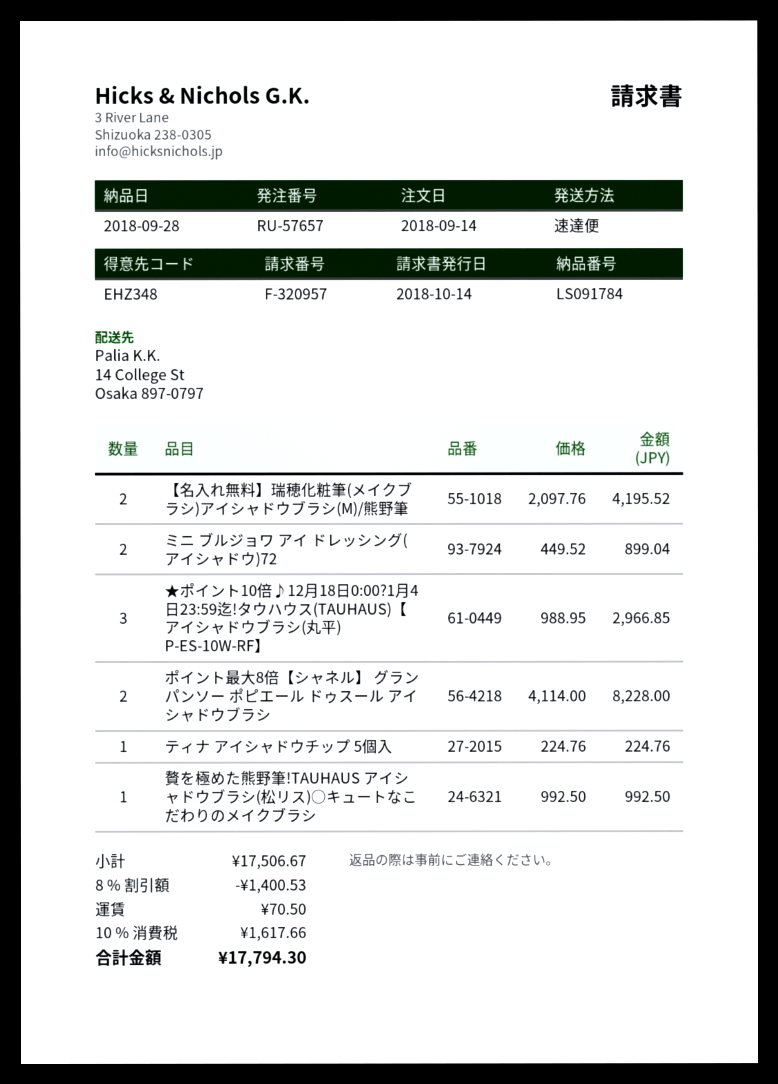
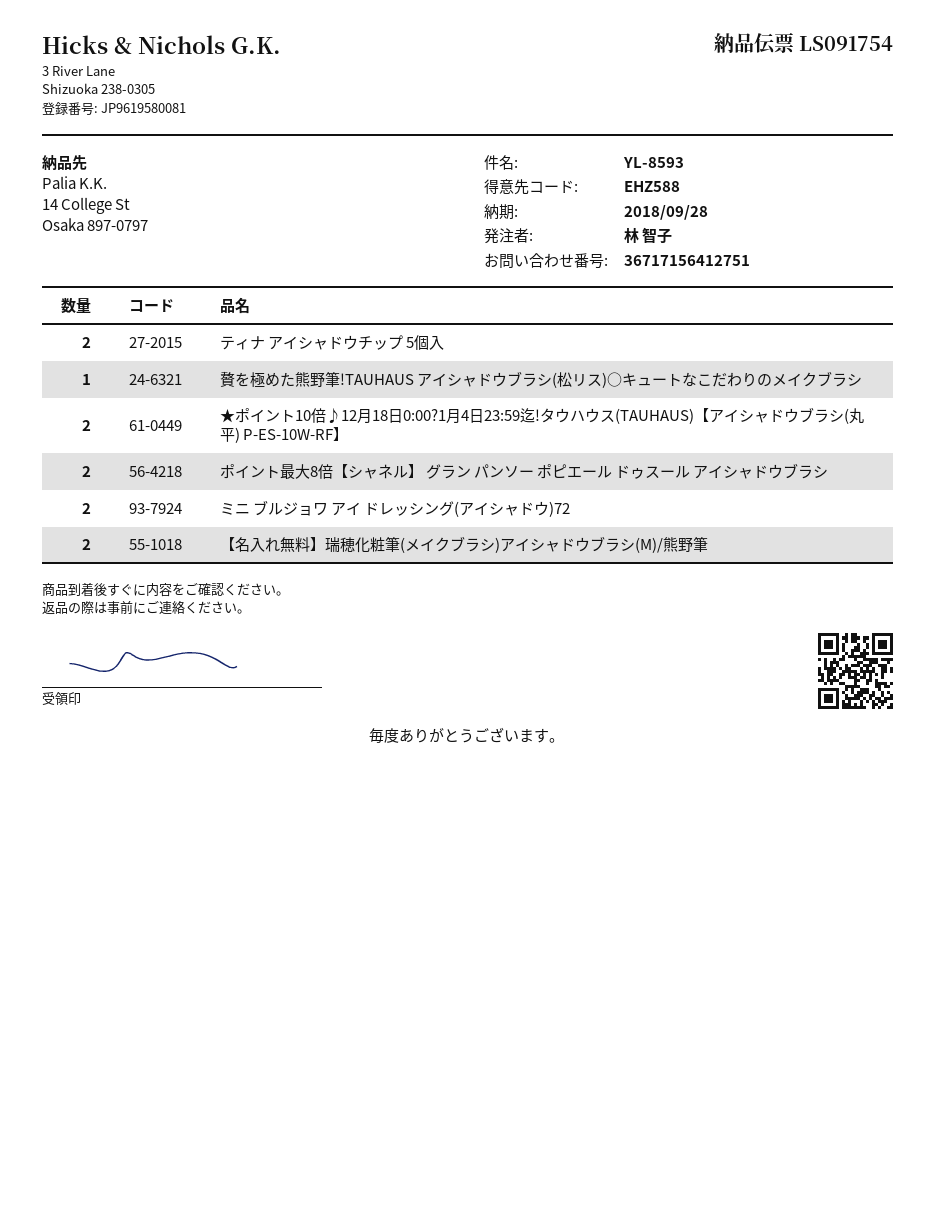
delivery note number: LS091784 -> LS091754
customer number: EHZ348 -> EHZ588
★ポイント10倍♪12月18日0:00?1月4日23:59迄!タウハウス(TAUHAUS)【アイシャドウブラシ(丸平) P-ES-10W-RF】: 3 -> 2
ティナ アイシャドウチップ 5個入: 1 -> 2

